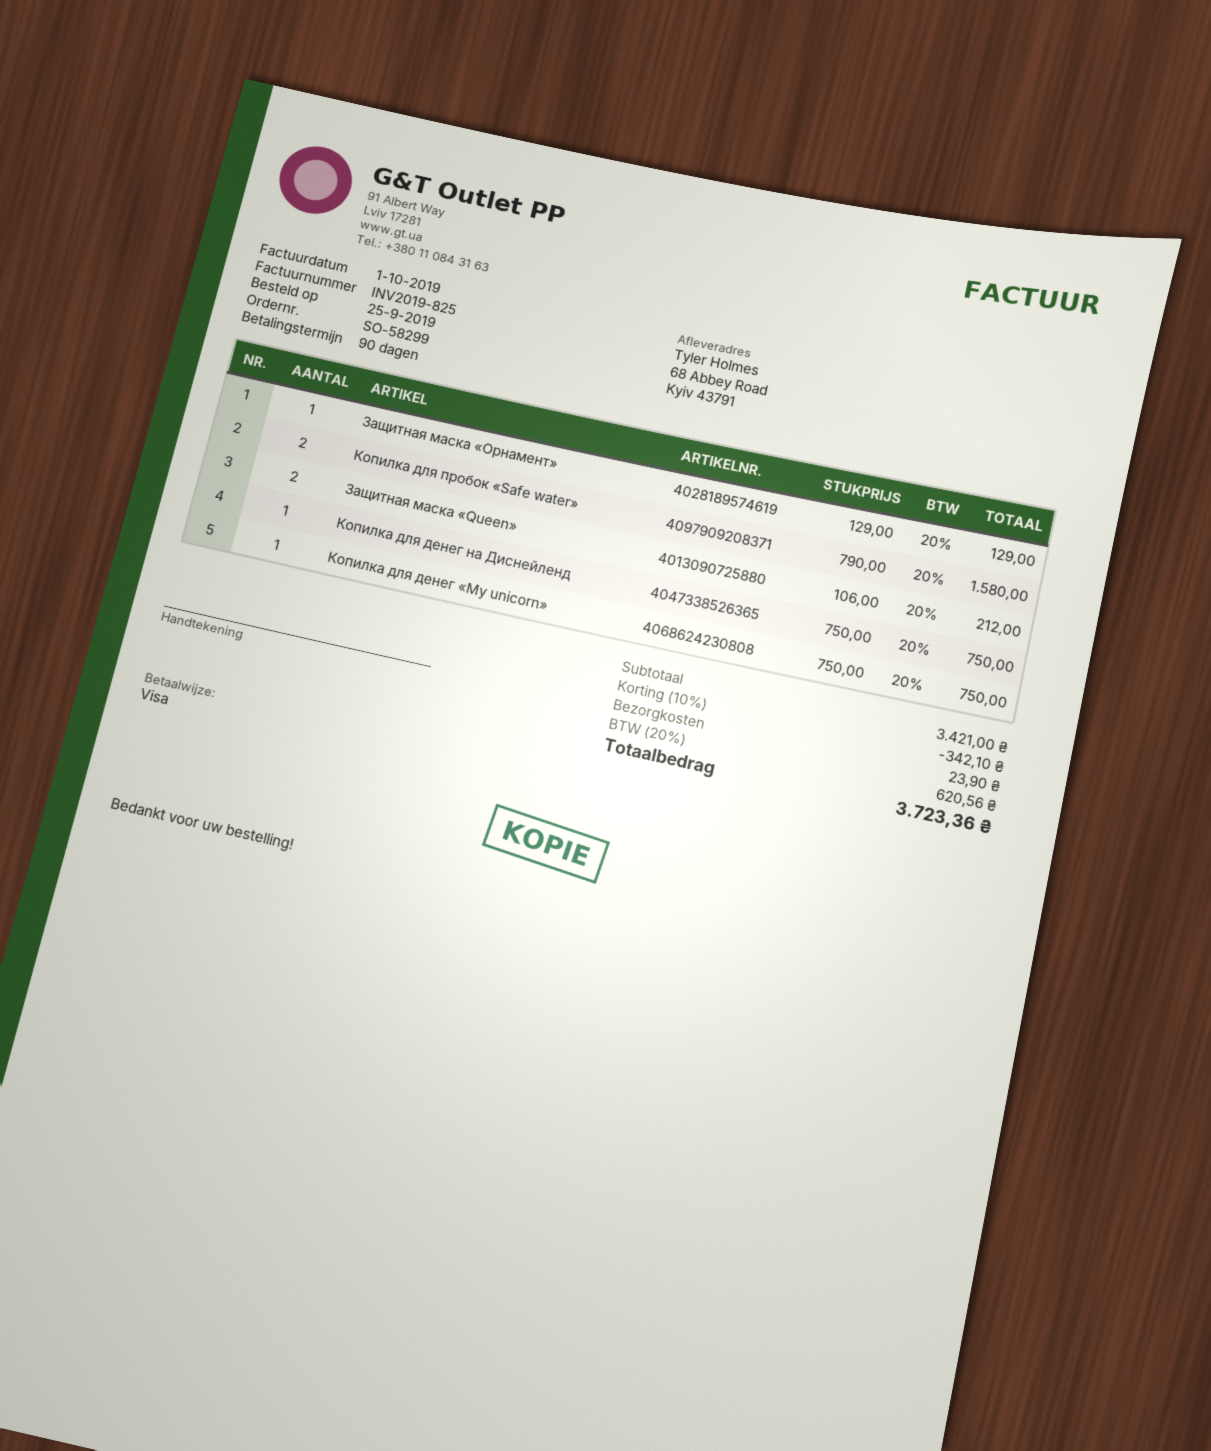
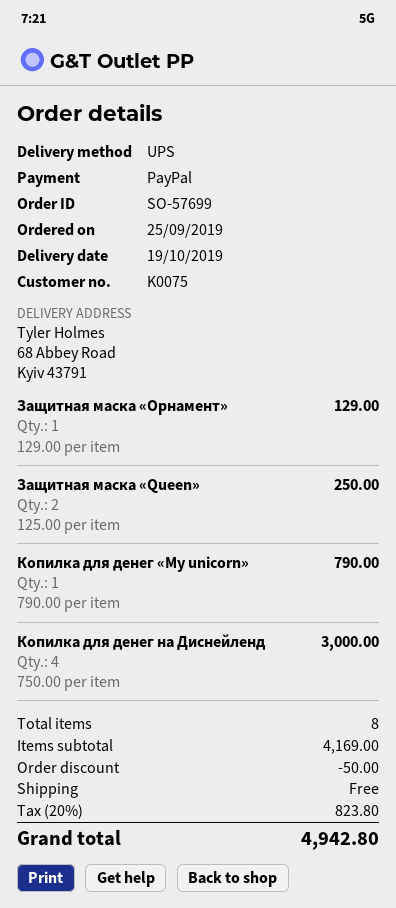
order number: SO-58299 -> SO-57699
payment method: Visa -> PayPal
Копилка для пробок «Safe water»: 2 x 790.00 = 1580.00 -> none
Защитная маска «Queen»: 2 x 106.00 = 212.00 -> 2 x 125.00 = 250.00
Копилка для денег на Диснейленд: 1 x 750.00 = 750.00 -> 4 x 750.00 = 3000.00
Копилка для денег «My unicorn»: 1 x 750.00 = 750.00 -> 1 x 790.00 = 790.00
subtotal: 3421.00 -> 4169.00
discount: 342.10 -> 50.00
shipping: 23.90 -> 0.00
tax: 20% = 620.56 -> 20% = 823.80
total: 3723.36 -> 4942.80

